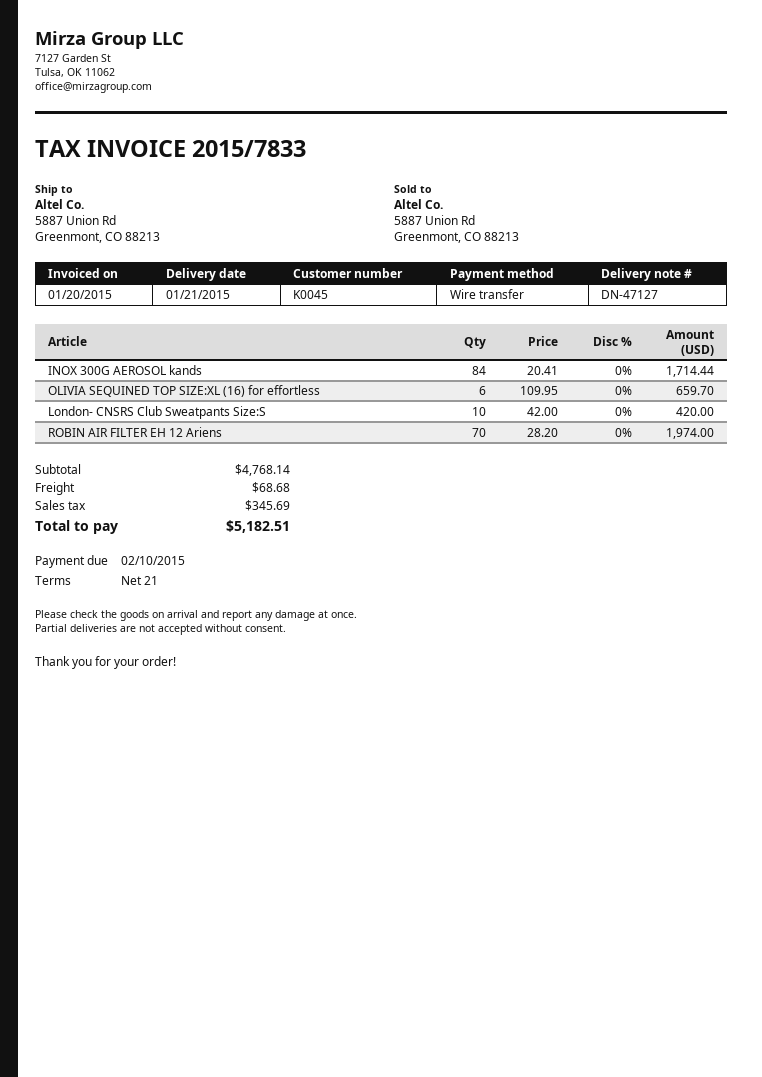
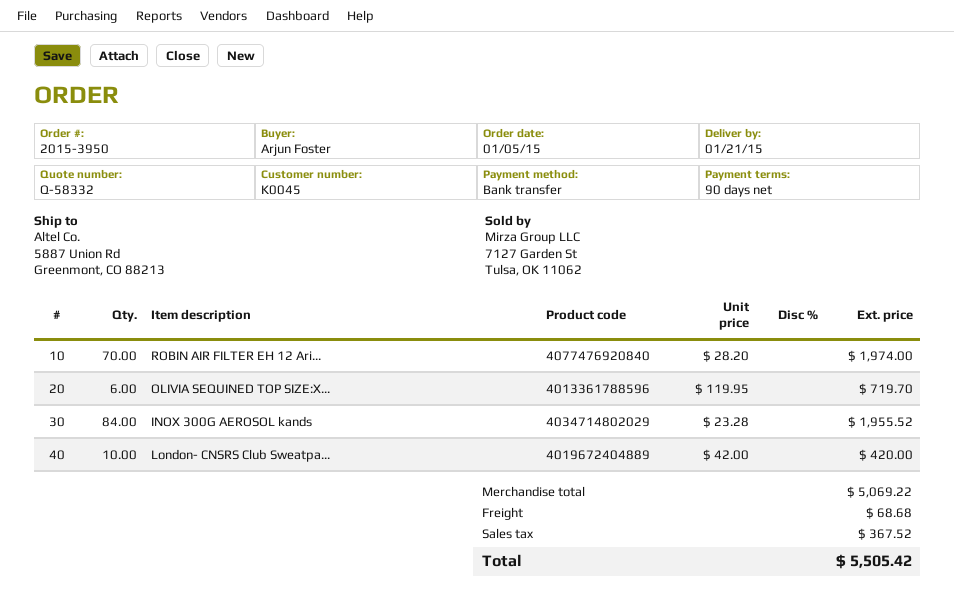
payment terms: 21 days -> 90 days
INOX 300G AEROSOL kands: 84 x 20.41 = 1714.44 -> 84 x 23.28 = 1955.52
OLIVIA SEQUINED TOP SIZE:XL (16) for effortless: 6 x 109.95 = 659.70 -> 6 x 119.95 = 719.70
subtotal: 4768.14 -> 5069.22
tax: 345.69 -> 367.52
total: 5182.51 -> 5505.42

